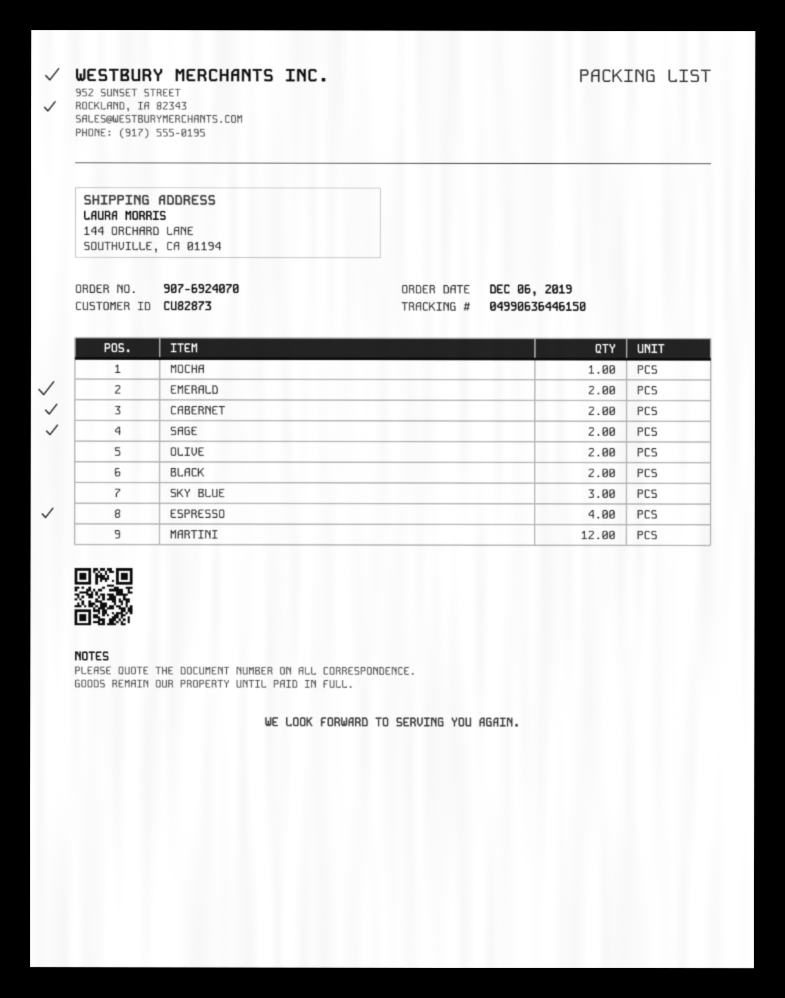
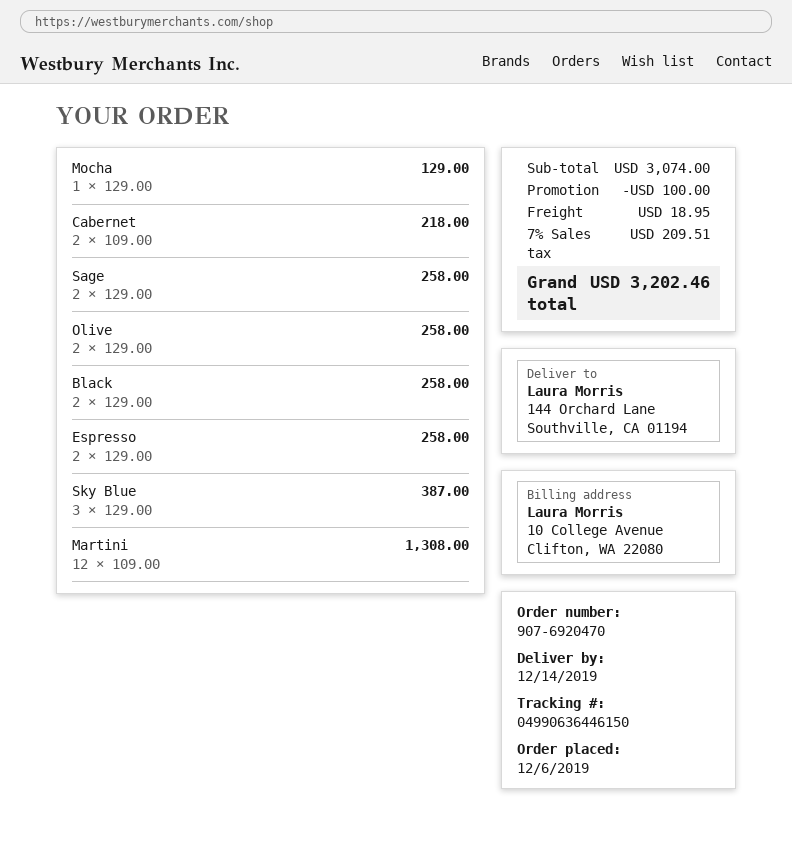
order number: 907-6924070 -> 907-6920470
EMERALD: 2 -> none
ESPRESSO: 4 -> 2

